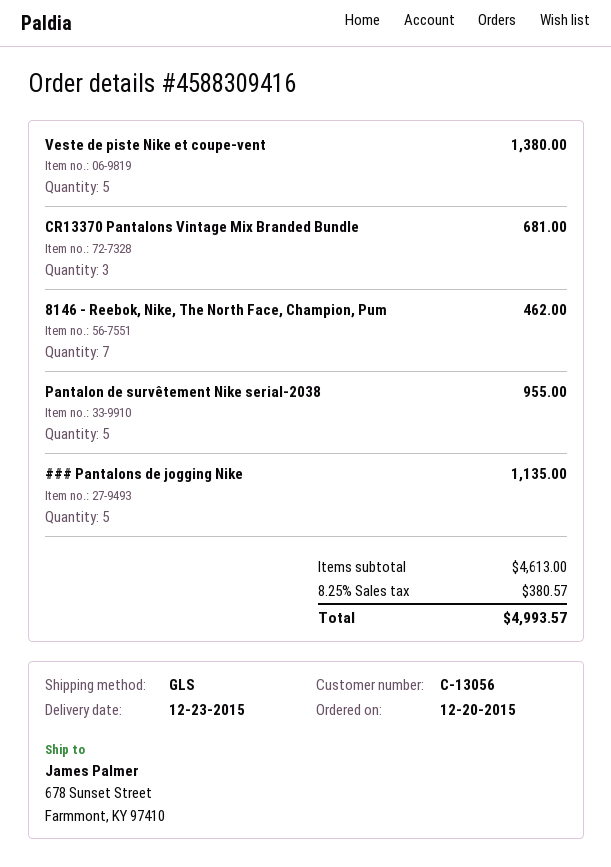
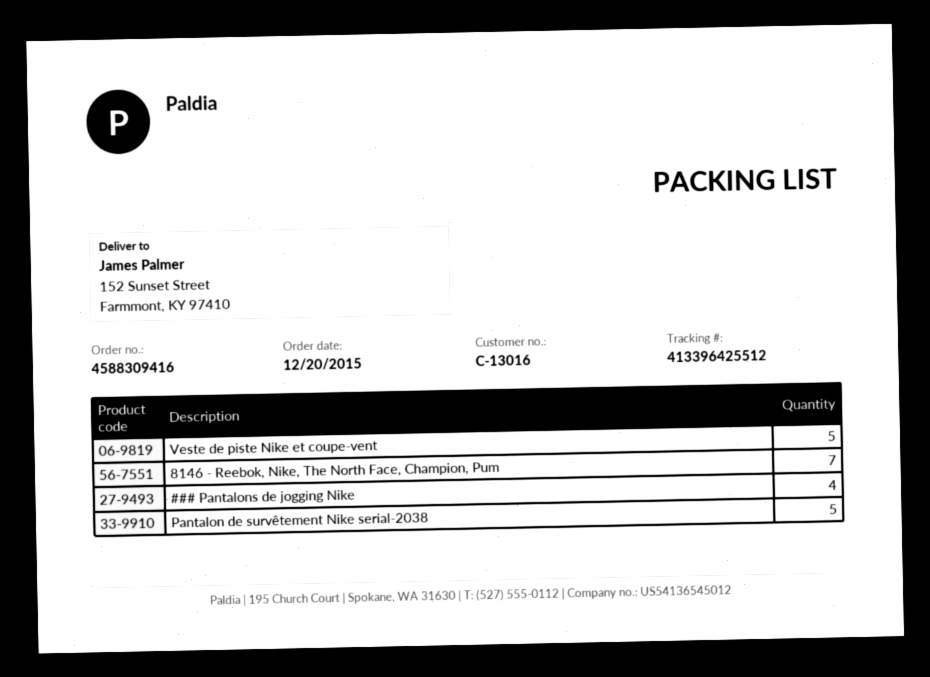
customer number: C-13056 -> C-13016
ship to: 678 Sunset Street, Farmmont, KY 97410 -> 152 Sunset Street, Farmmont, KY 97410
CR13370 Pantalons Vintage Mix Branded Bundle: 3 -> none
### Pantalons de jogging Nike: 5 -> 4

